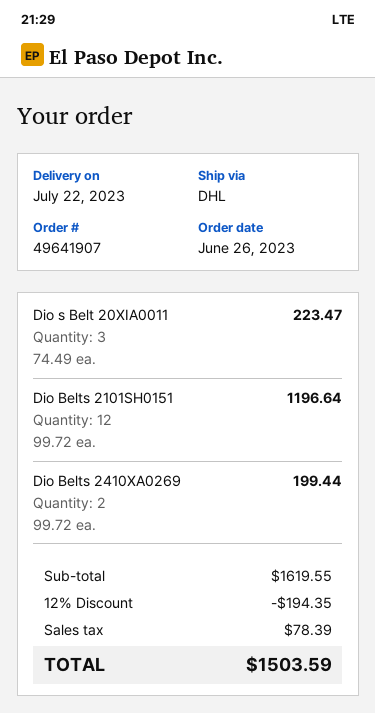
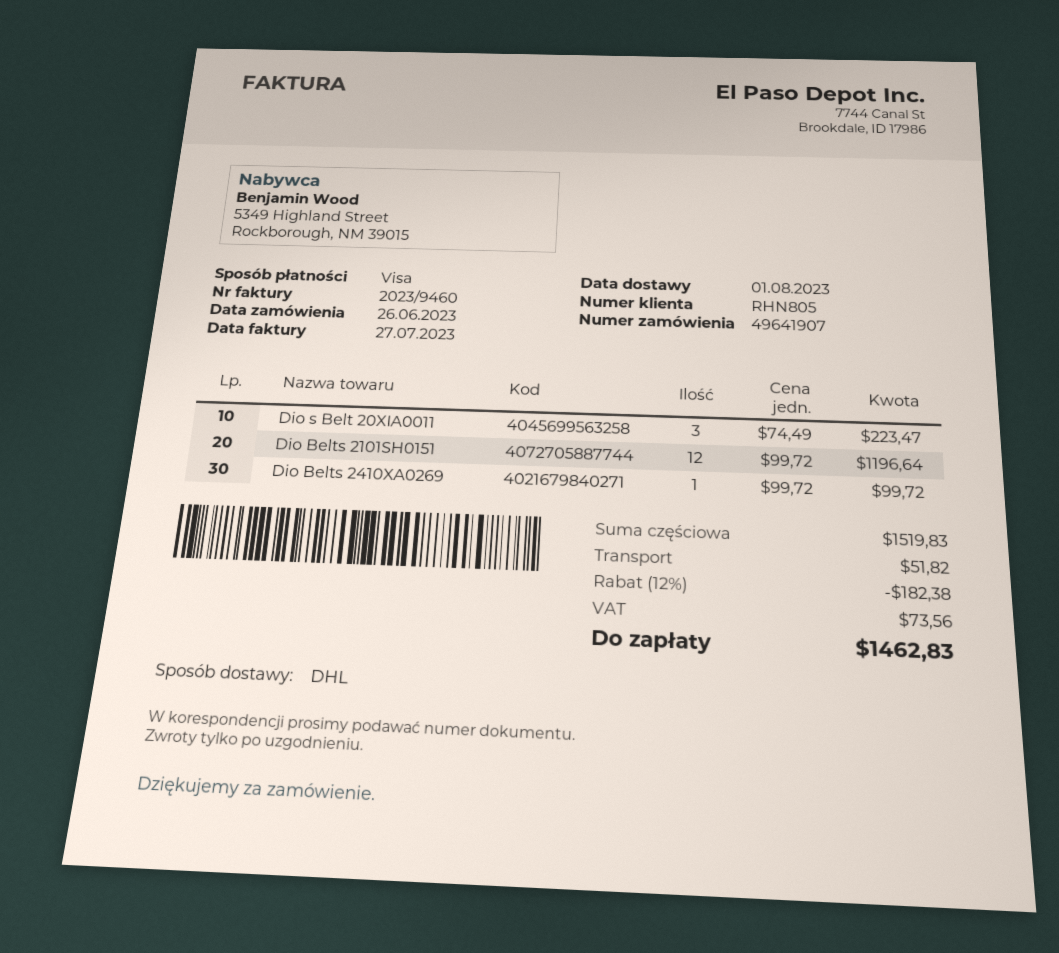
delivery date: 2023-07-22 -> 2023-08-01
Dio Belts 2410XA0269: 2 x 99.72 = 199.44 -> 1 x 99.72 = 99.72
subtotal: 1619.55 -> 1519.83
discount: 12% = 194.35 -> 12% = 182.38
shipping: none -> 51.82
tax: 78.39 -> 73.56
total: 1503.59 -> 1462.83

